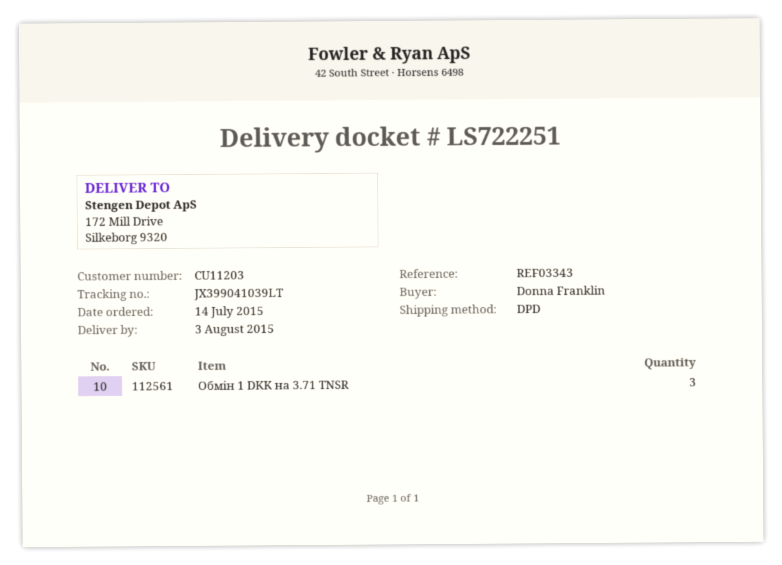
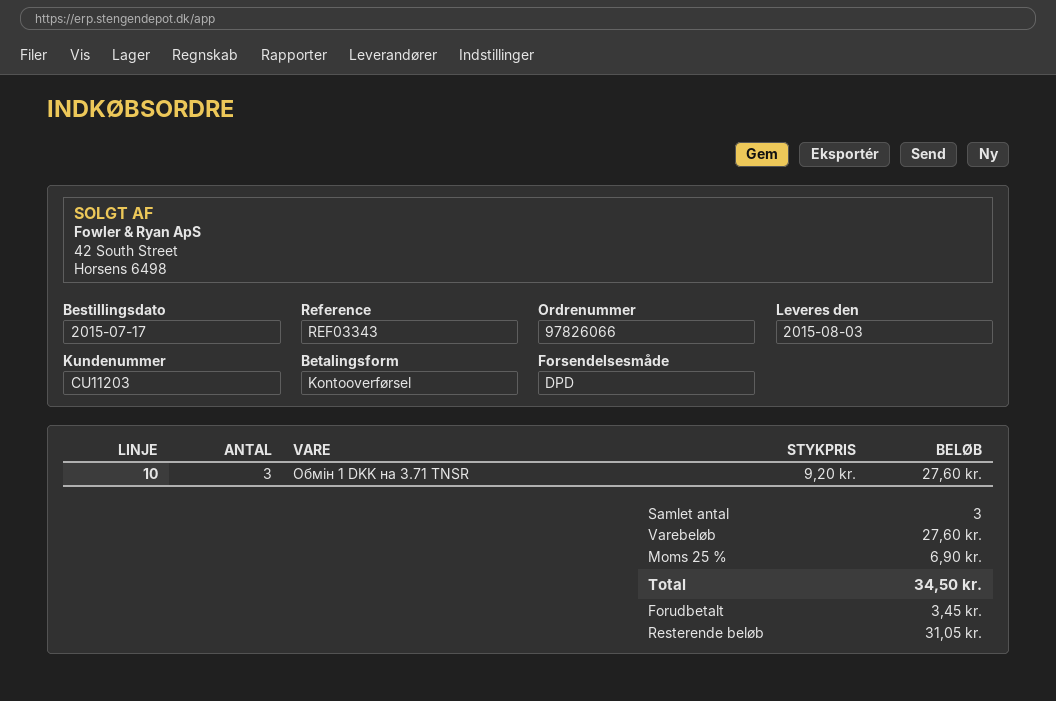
order date: 2015-07-14 -> 2015-07-17

